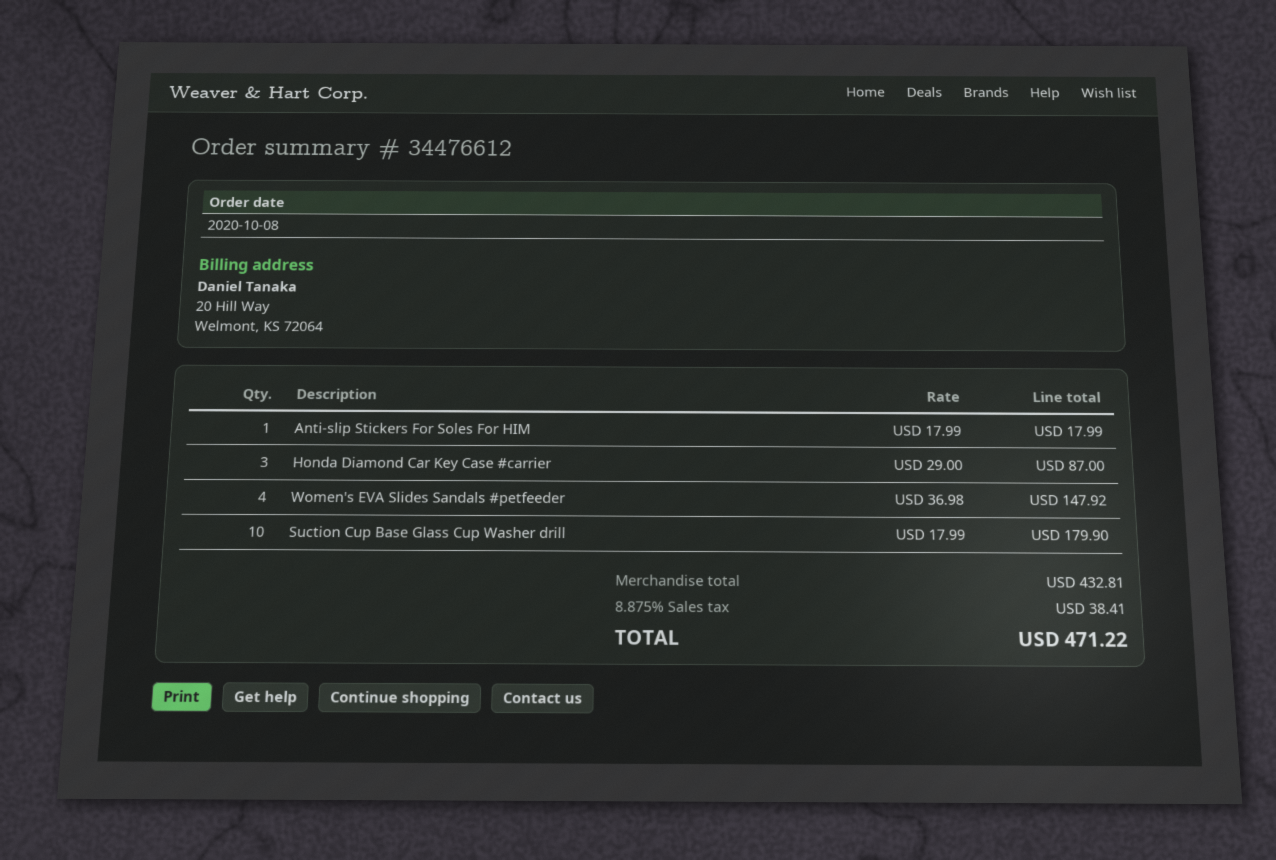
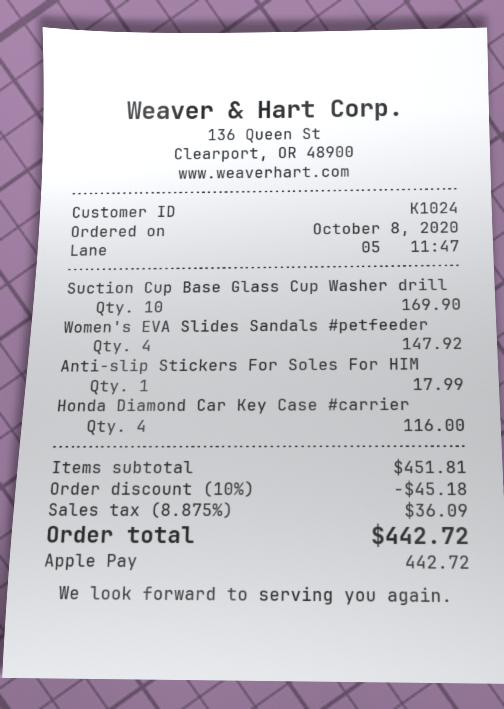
Honda Diamond Car Key Case #carrier: 3 for 87.00 -> 4 for 116.00
Suction Cup Base Glass Cup Washer drill: 10 for 179.90 -> 10 for 169.90
subtotal: 432.81 -> 451.81
discount: none -> 10% = 45.18
tax: 8.875% = 38.41 -> 8.875% = 36.09
total: 471.22 -> 442.72

